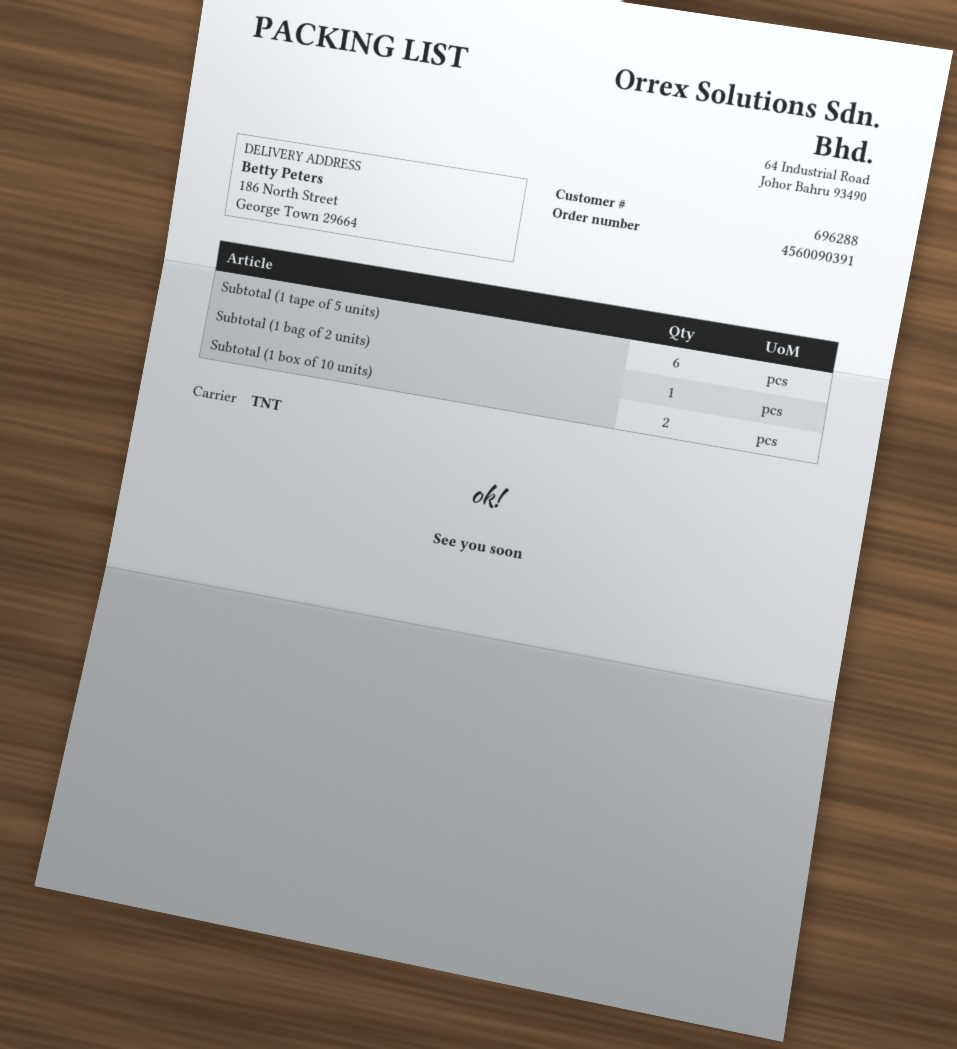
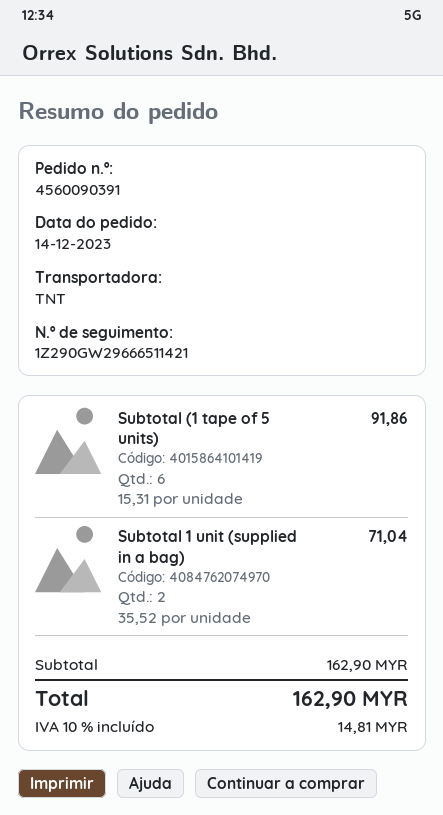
Subtotal (1 bag of 2 units): 1 -> none
Subtotal (1 box of 10 units): 2 -> none
Subtotal 1 unit (supplied in a bag): none -> 2

